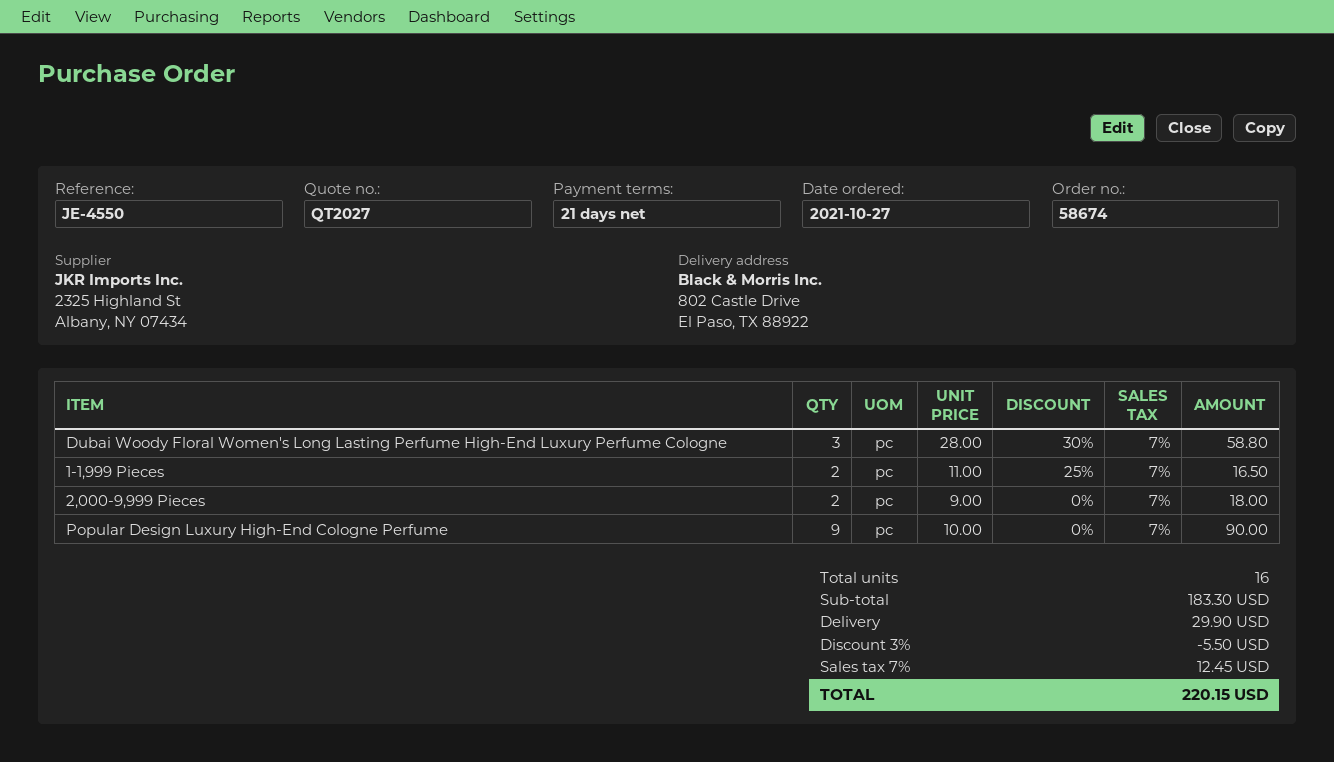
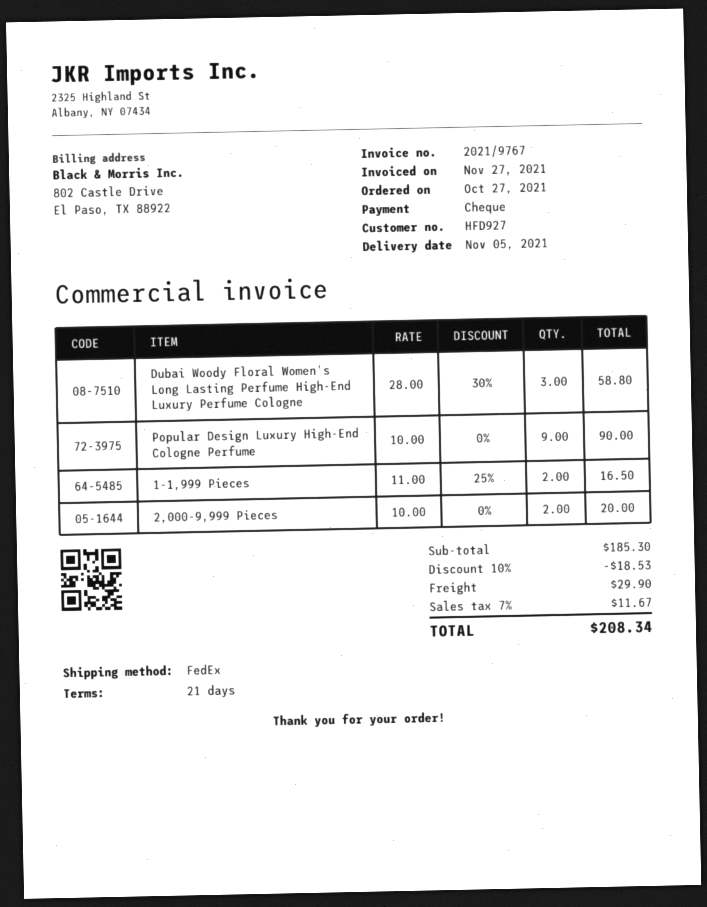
2,000-9,999 Pieces: 2 x 9.00 = 18.00 -> 2 x 10.00 = 20.00
subtotal: 183.30 -> 185.30
discount: 3% = 5.50 -> 10% = 18.53
tax: 7% = 12.45 -> 7% = 11.67
total: 220.15 -> 208.34

